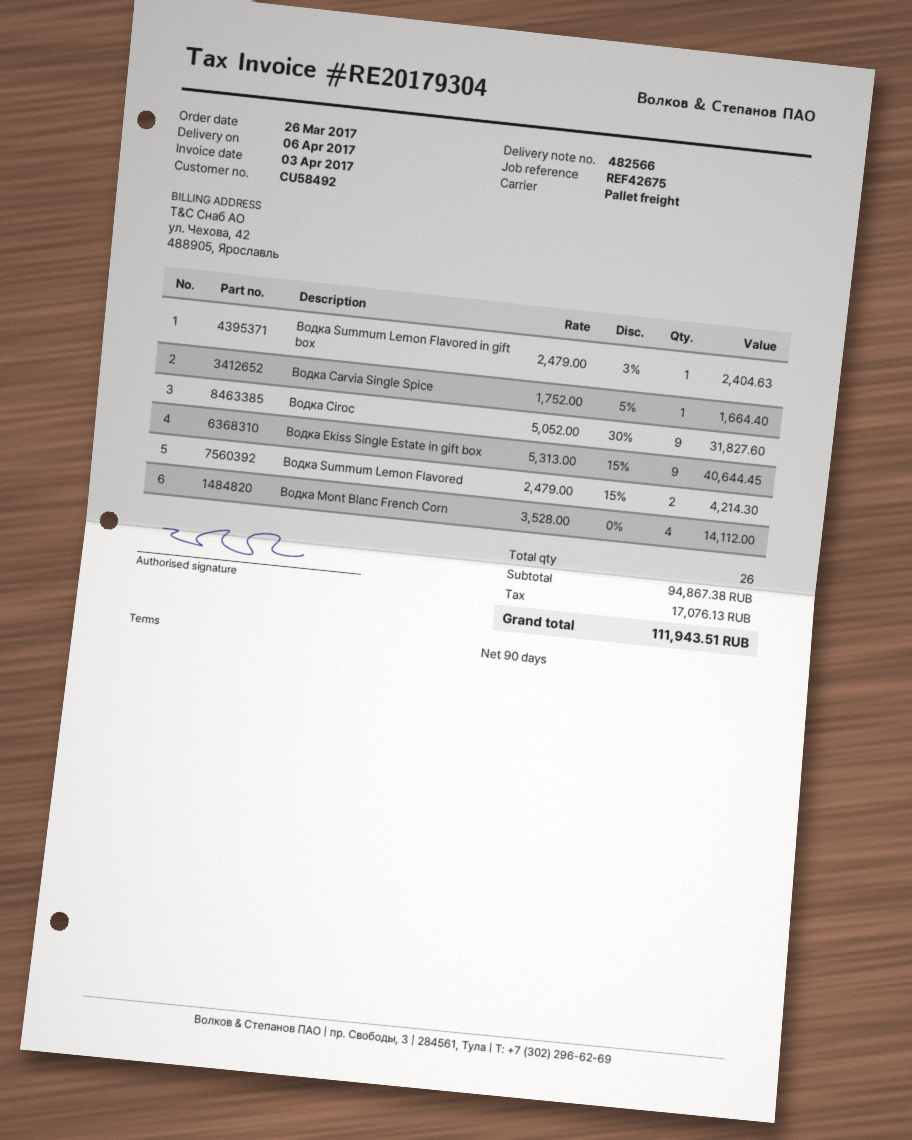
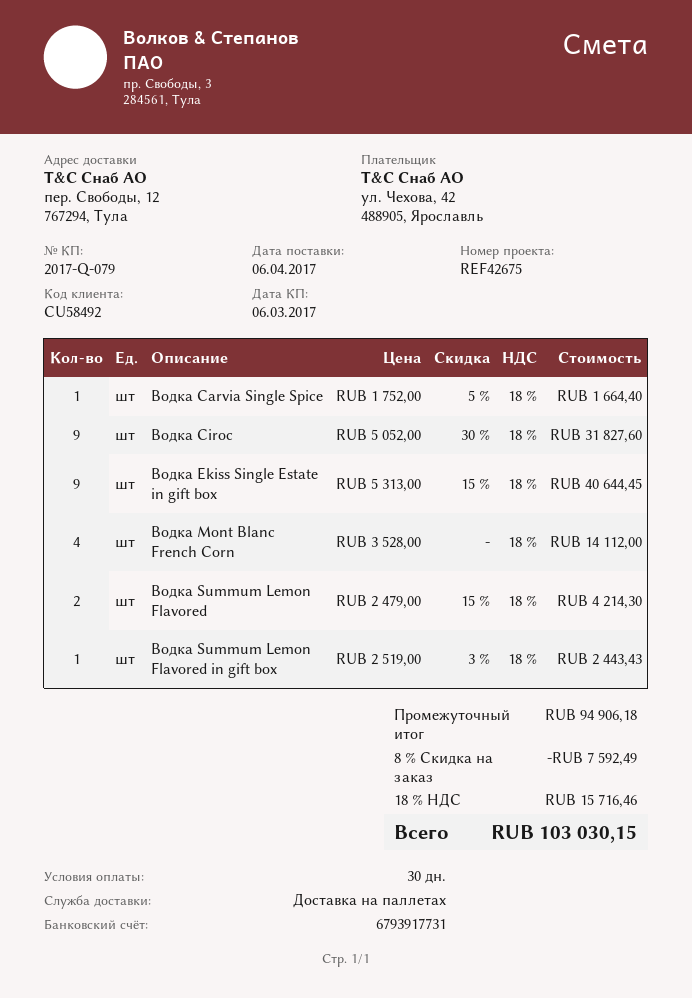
payment terms: 90 days -> 30 days
Водка Summum Lemon Flavored in gift box: 1 x 2479.00 - 3% = 2404.63 -> 1 x 2519.00 - 3% = 2443.43
subtotal: 94867.38 -> 94906.18
discount: none -> 8% = 7592.49
tax: 17076.13 -> 15716.46
total: 111943.51 -> 103030.15

